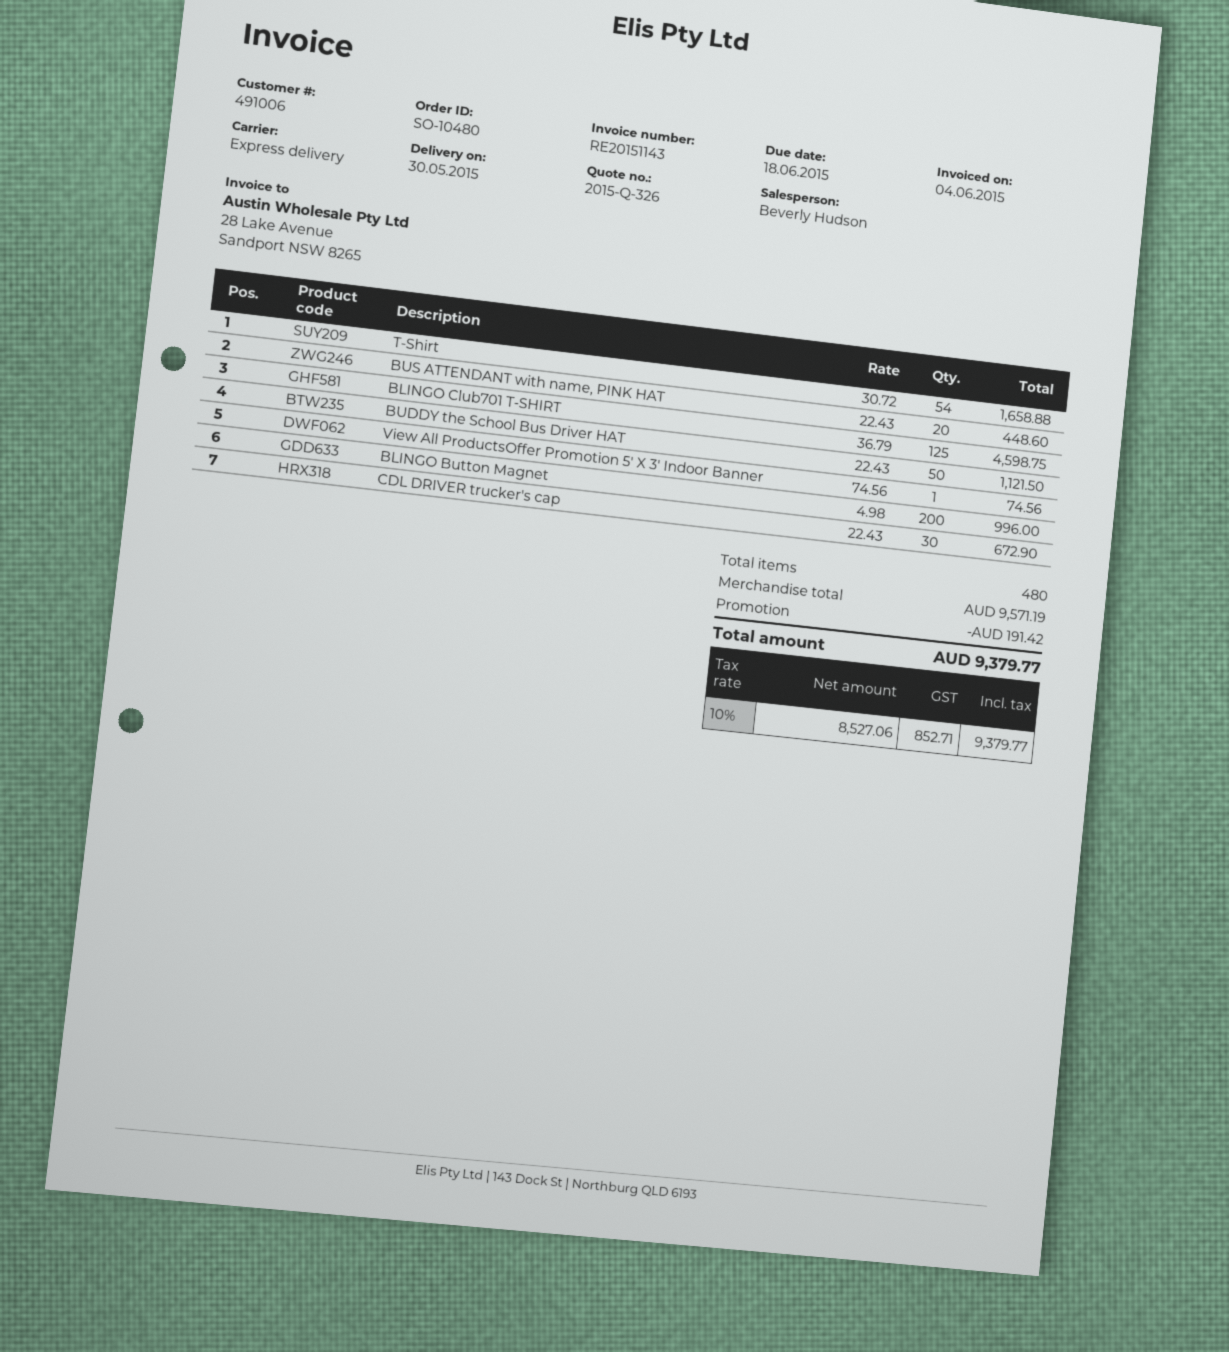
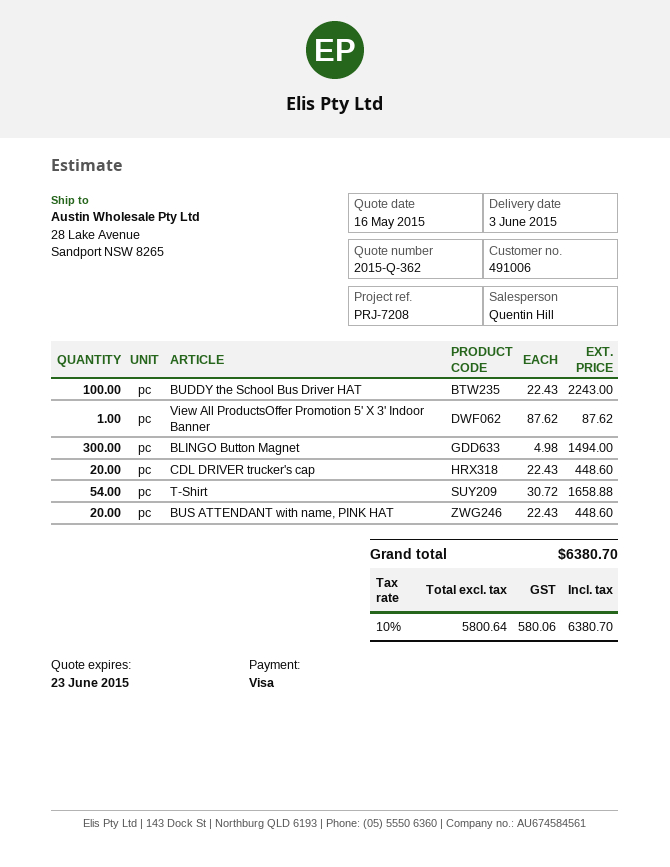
quote number: 2015-Q-326 -> 2015-Q-362
delivery date: 2015-05-30 -> 2015-06-03
sales rep: Beverly Hudson -> Quentin Hill
BLINGO Club701 T-SHIRT: 125 x 36.79 = 4598.75 -> none
BUDDY the School Bus Driver HAT: 50 x 22.43 = 1121.50 -> 100 x 22.43 = 2243.00
View All ProductsOffer Promotion 5' X 3' Indoor Banner: 1 x 74.56 = 74.56 -> 1 x 87.62 = 87.62
BLINGO Button Magnet: 200 x 4.98 = 996.00 -> 300 x 4.98 = 1494.00
CDL DRIVER trucker's cap: 30 x 22.43 = 672.90 -> 20 x 22.43 = 448.60
discount: 191.42 -> none
net: 8527.06 -> 5800.64
tax: 10% = 852.71 -> 10% = 580.06
total: 9379.77 -> 6380.70

